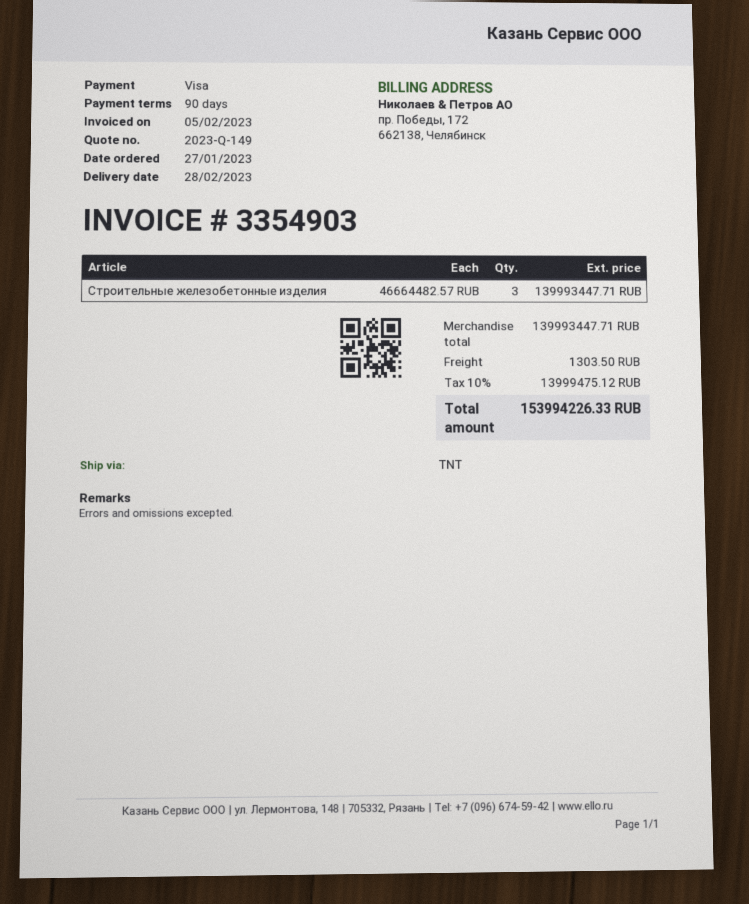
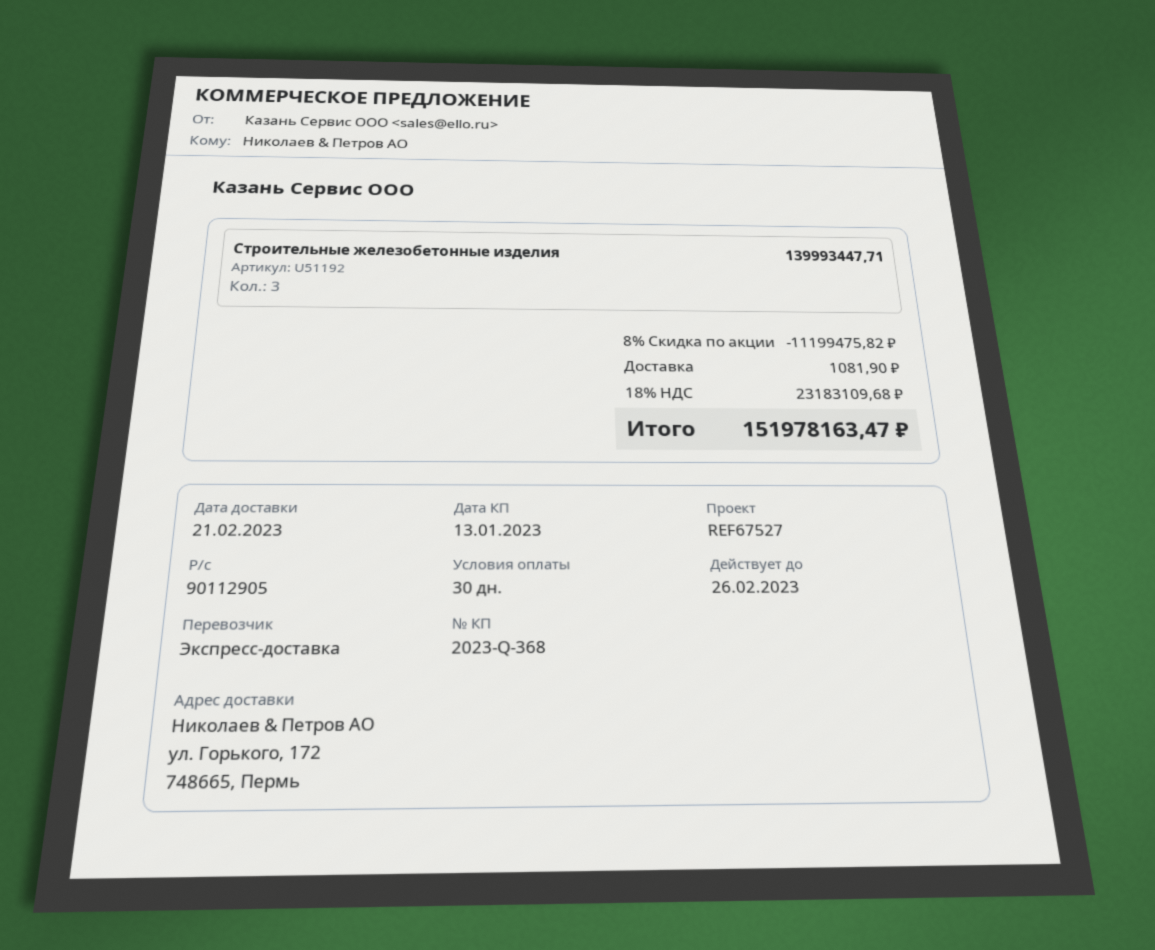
quote number: 2023-Q-149 -> 2023-Q-368
delivery date: 2023-02-28 -> 2023-02-21
payment terms: 90 days -> 30 days
shipping method: TNT -> express
discount: none -> 8% = 11199475.82
shipping: 1303.50 -> 1081.90
tax: 10% = 13999475.12 -> 18% = 23183109.68
total: 153994226.33 -> 151978163.47

